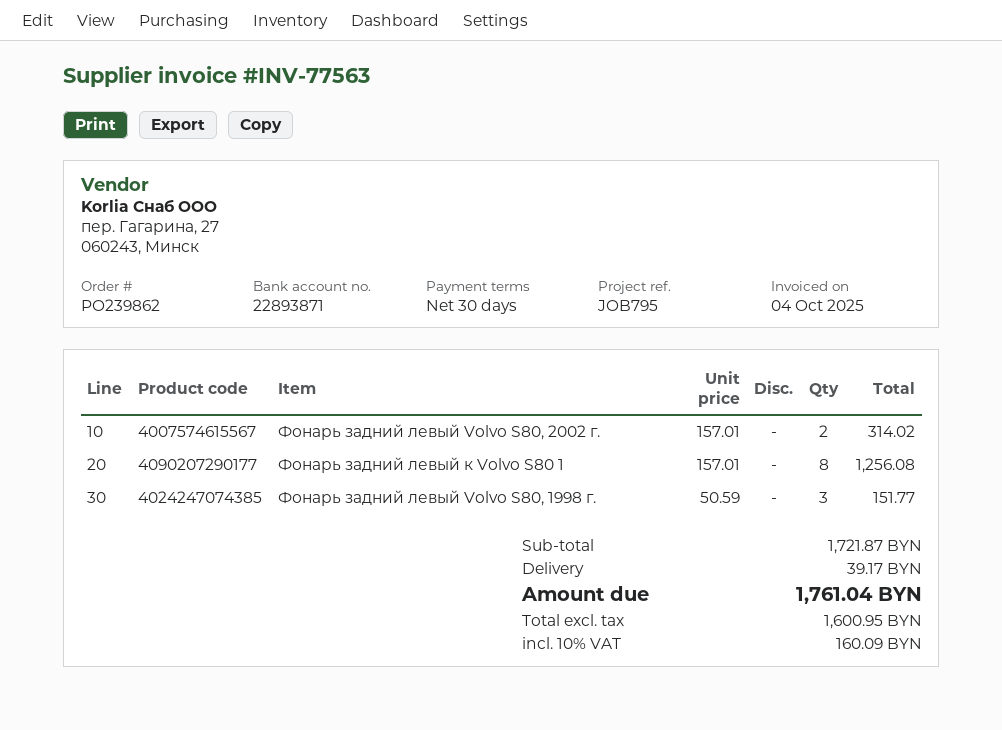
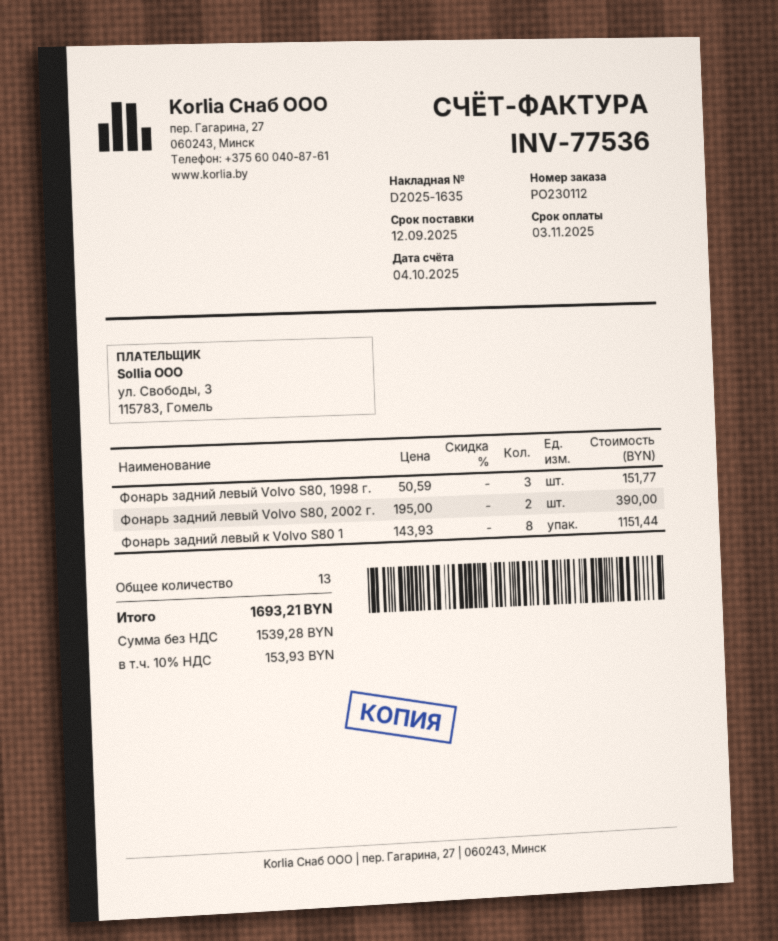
order number: PO239862 -> PO230112
invoice number: INV-77563 -> INV-77536
Фонарь задний левый Volvo S80, 2002 г.: 2 x 157.01 = 314.02 -> 2 x 195.00 = 390.00
Фонарь задний левый к Volvo S80 1: 8 x 157.01 = 1256.08 -> 8 x 143.93 = 1151.44
shipping: 39.17 -> none
net: 1600.95 -> 1539.28
tax: 10% = 160.09 -> 10% = 153.93
total: 1761.04 -> 1693.21

